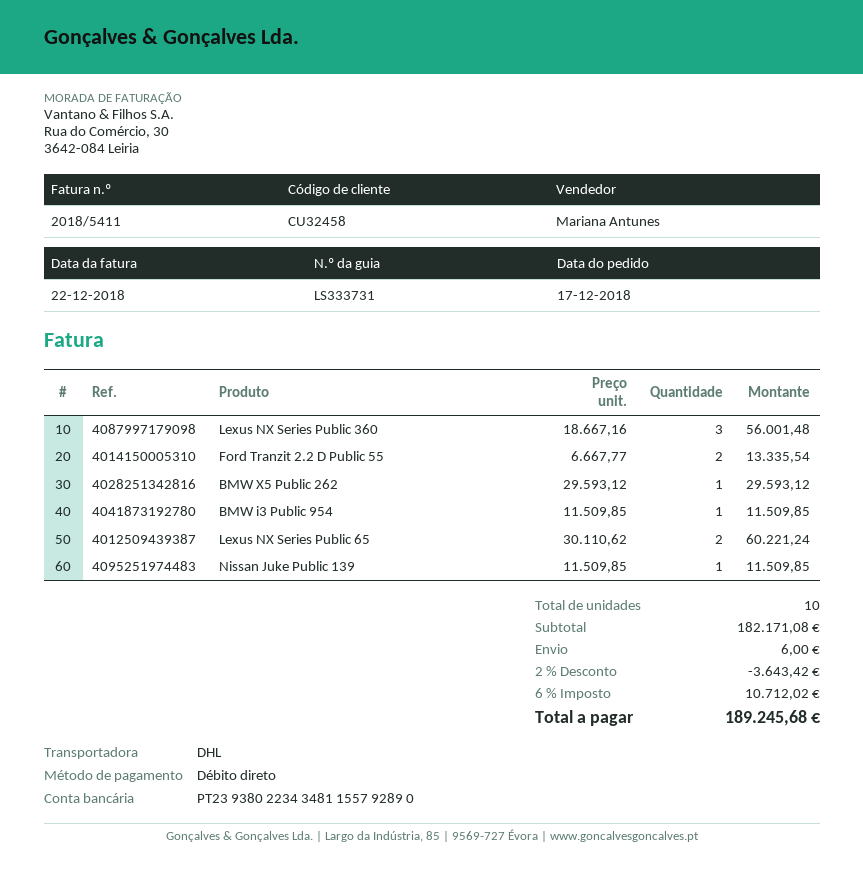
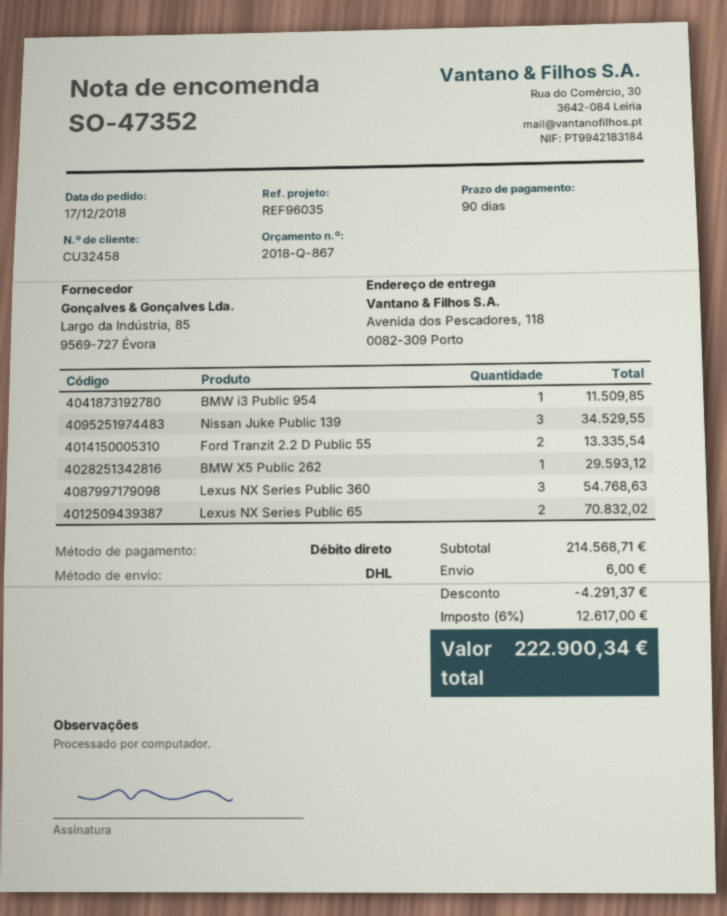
Lexus NX Series Public 360: 3 for 56001.48 -> 3 for 54768.63
Lexus NX Series Public 65: 2 for 60221.24 -> 2 for 70832.02
Nissan Juke Public 139: 1 for 11509.85 -> 3 for 34529.55
subtotal: 182171.08 -> 214568.71
discount: 3643.42 -> 4291.37
tax: 6% = 10712.02 -> 6% = 12617.00
total: 189245.68 -> 222900.34

